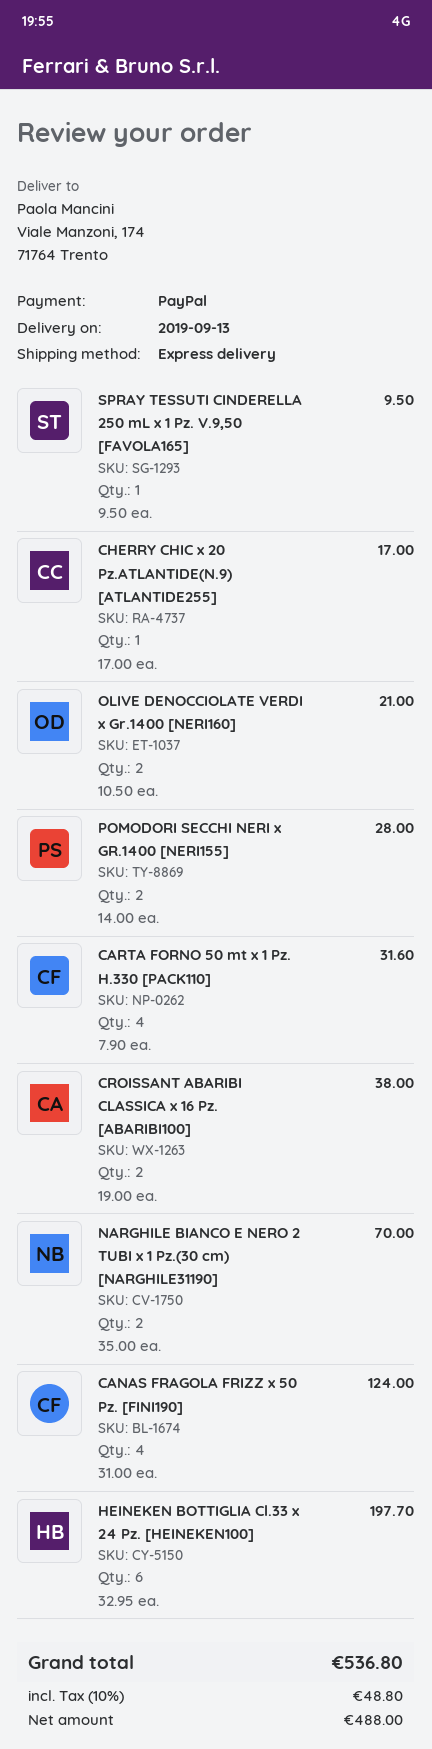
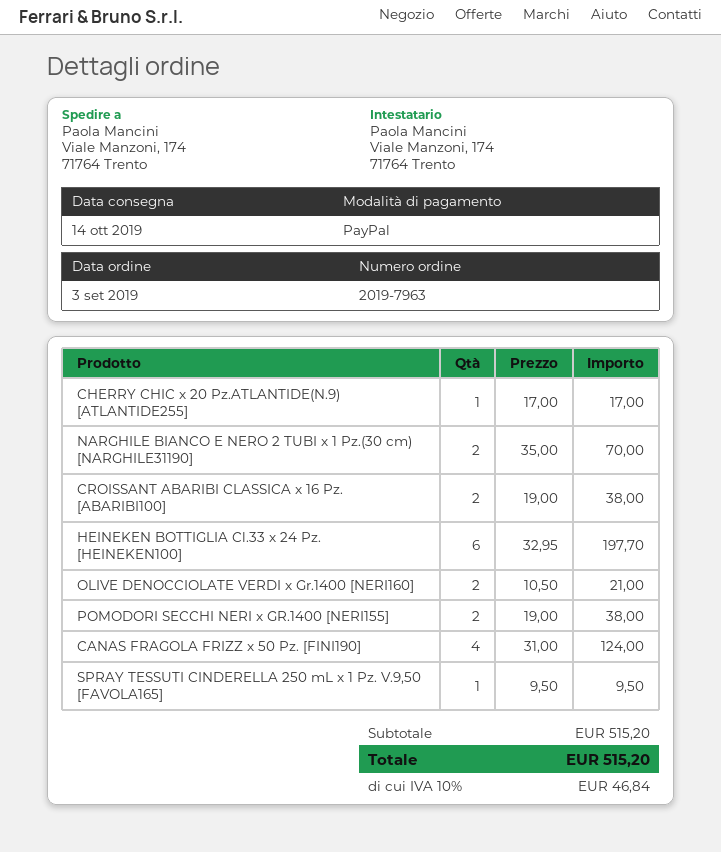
delivery date: 2019-09-13 -> 2019-10-14
POMODORI SECCHI NERI x GR.1400 [NERI155]: 2 x 14.00 = 28.00 -> 2 x 19.00 = 38.00
CARTA FORNO 50 mt x 1 Pz. H.330 [PACK110]: 4 x 7.90 = 31.60 -> none
tax: 10% = 48.80 -> 10% = 46.84
total: 536.80 -> 515.20

